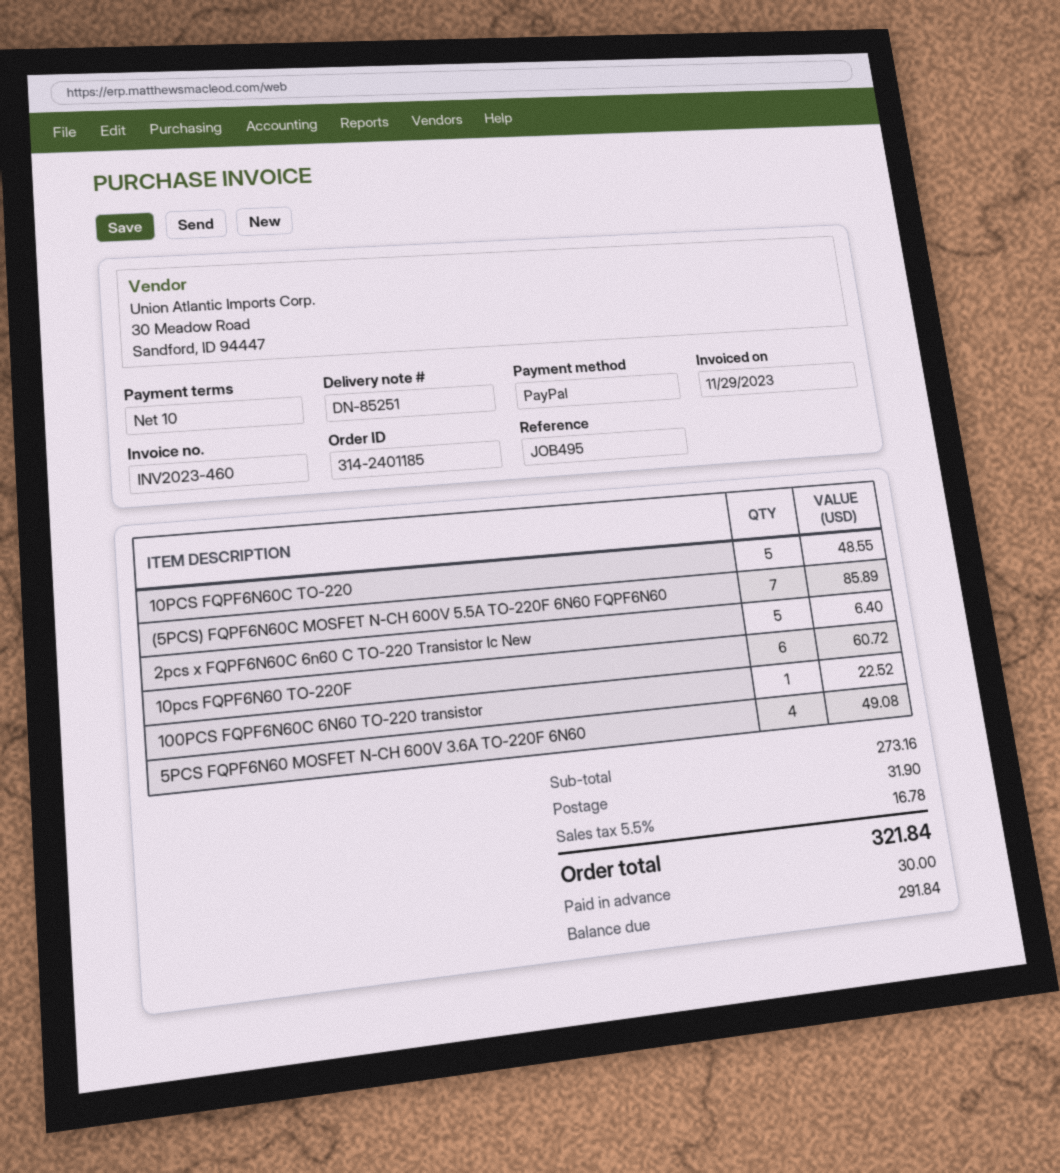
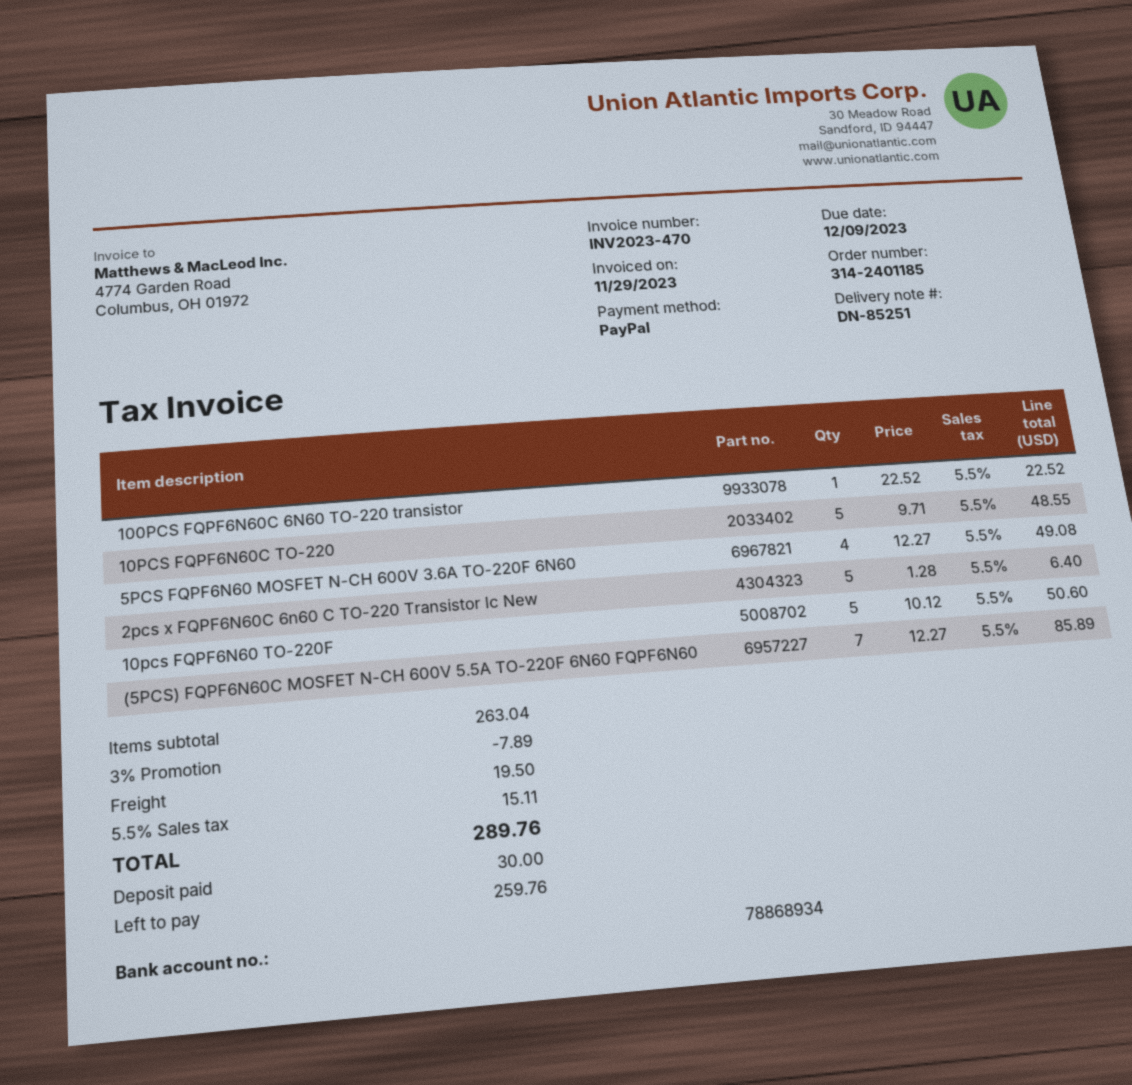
invoice number: INV2023-460 -> INV2023-470
10pcs FQPF6N60 TO-220F: 6 for 60.72 -> 5 for 50.60
subtotal: 273.16 -> 263.04
discount: none -> 3% = 7.89
shipping: 31.90 -> 19.50
tax: 5.5% = 16.78 -> 5.5% = 15.11
total: 321.84 -> 289.76
balance: 291.84 -> 259.76

